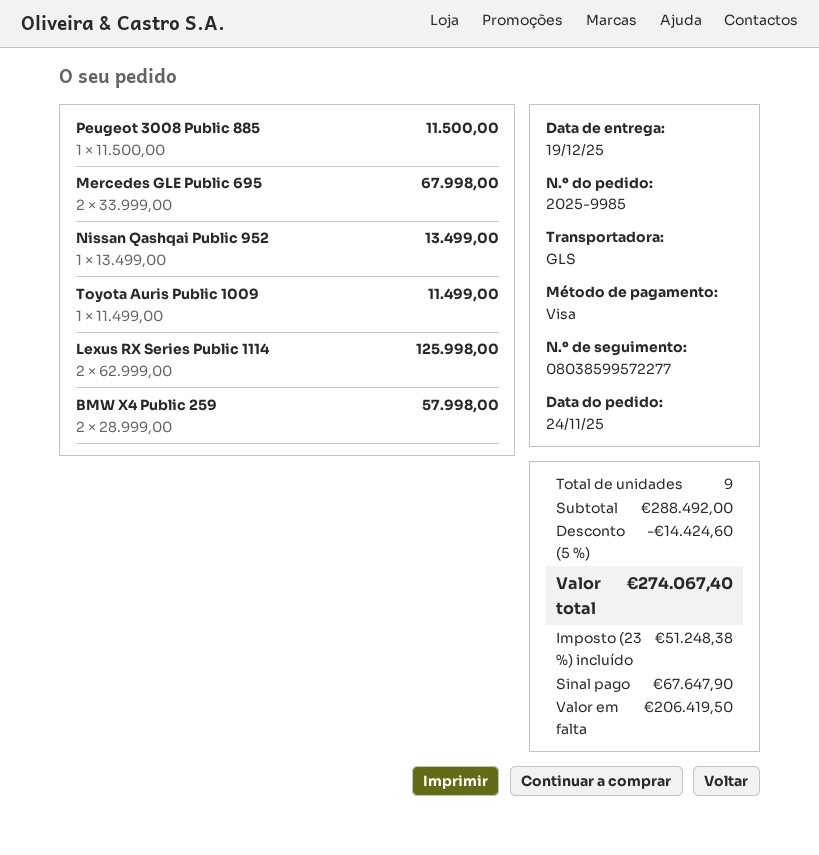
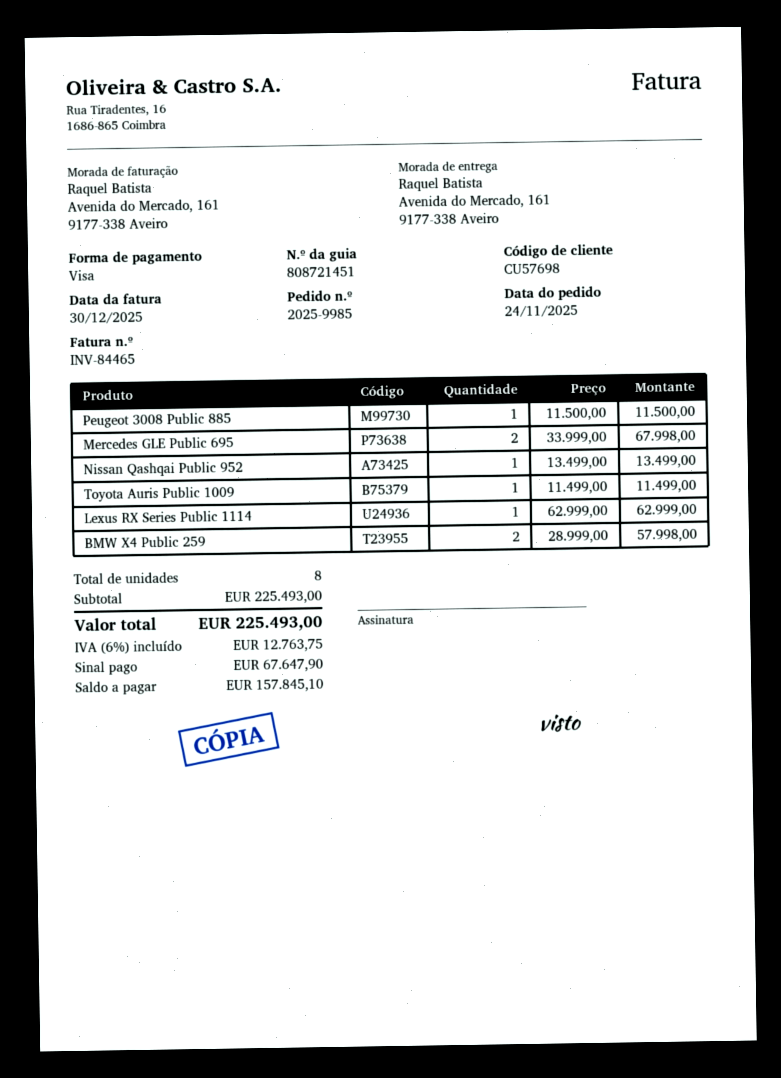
Lexus RX Series Public 1114: 2 x 62999.00 = 125998.00 -> 1 x 62999.00 = 62999.00
total quantity: 9 -> 8
subtotal: 288492.00 -> 225493.00
discount: 5% = 14424.60 -> none
tax: 23% = 51248.38 -> 6% = 12763.75
total: 274067.40 -> 225493.00
balance: 206419.50 -> 157845.10

